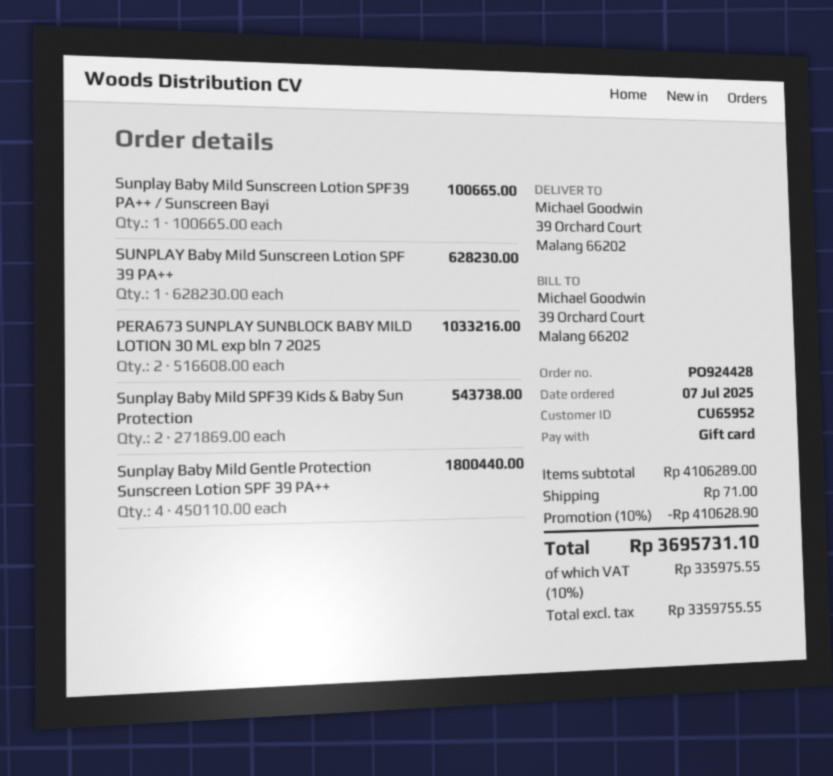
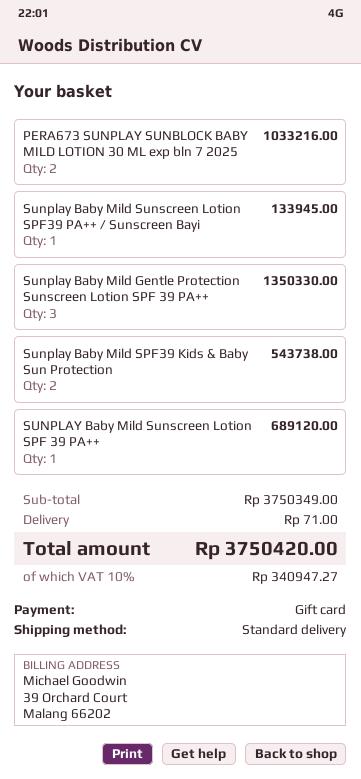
Sunplay Baby Mild Sunscreen Lotion SPF39 PA++ / Sunscreen Bayi: 1 for 100665.00 -> 1 for 133945.00
SUNPLAY Baby Mild Sunscreen Lotion SPF 39 PA++: 1 for 628230.00 -> 1 for 689120.00
Sunplay Baby Mild Gentle Protection Sunscreen Lotion SPF 39 PA++: 4 for 1800440.00 -> 3 for 1350330.00
subtotal: 4106289.00 -> 3750349.00
discount: 10% = 410628.90 -> none
tax: 10% = 335975.55 -> 10% = 340947.27
total: 3695731.10 -> 3750420.00

